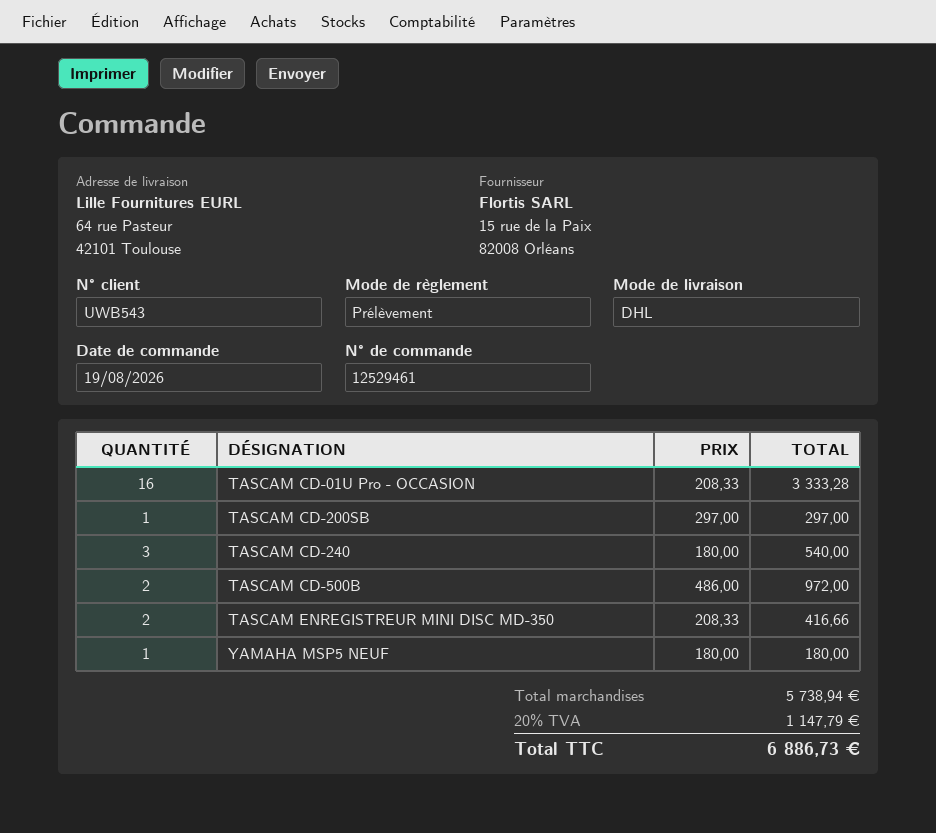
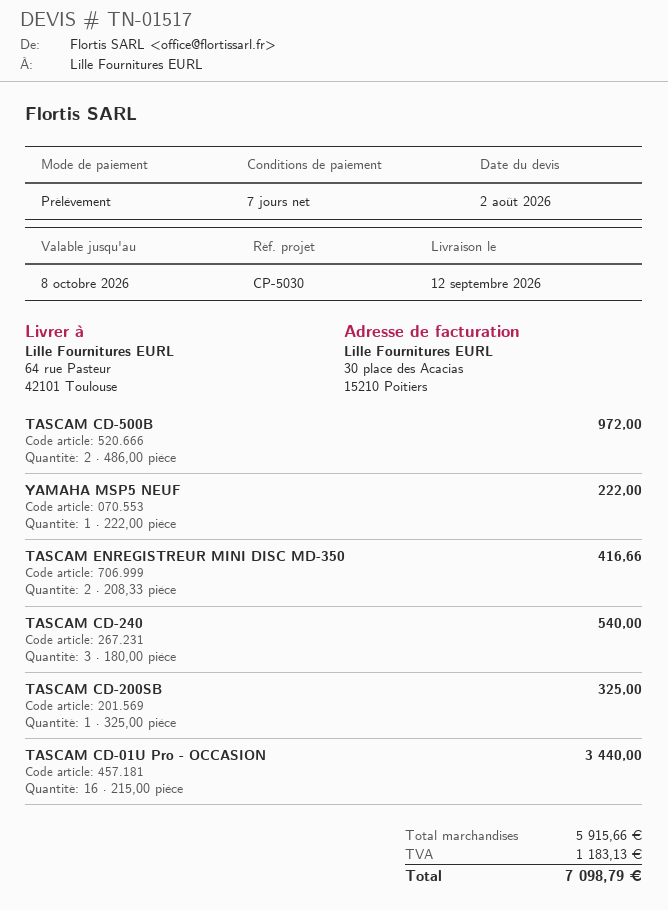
TASCAM CD-01U Pro - OCCASION: 16 x 208.33 = 3333.28 -> 16 x 215.00 = 3440.00
TASCAM CD-200SB: 1 x 297.00 = 297.00 -> 1 x 325.00 = 325.00
YAMAHA MSP5 NEUF: 1 x 180.00 = 180.00 -> 1 x 222.00 = 222.00
subtotal: 5738.94 -> 5915.66
tax: 1147.79 -> 1183.13
total: 6886.73 -> 7098.79

